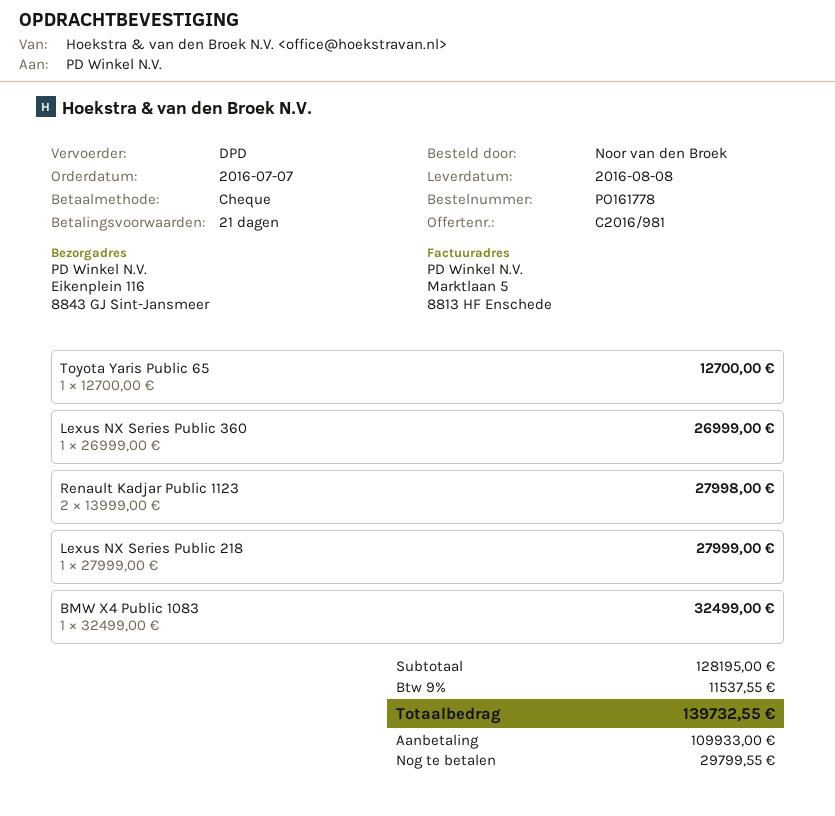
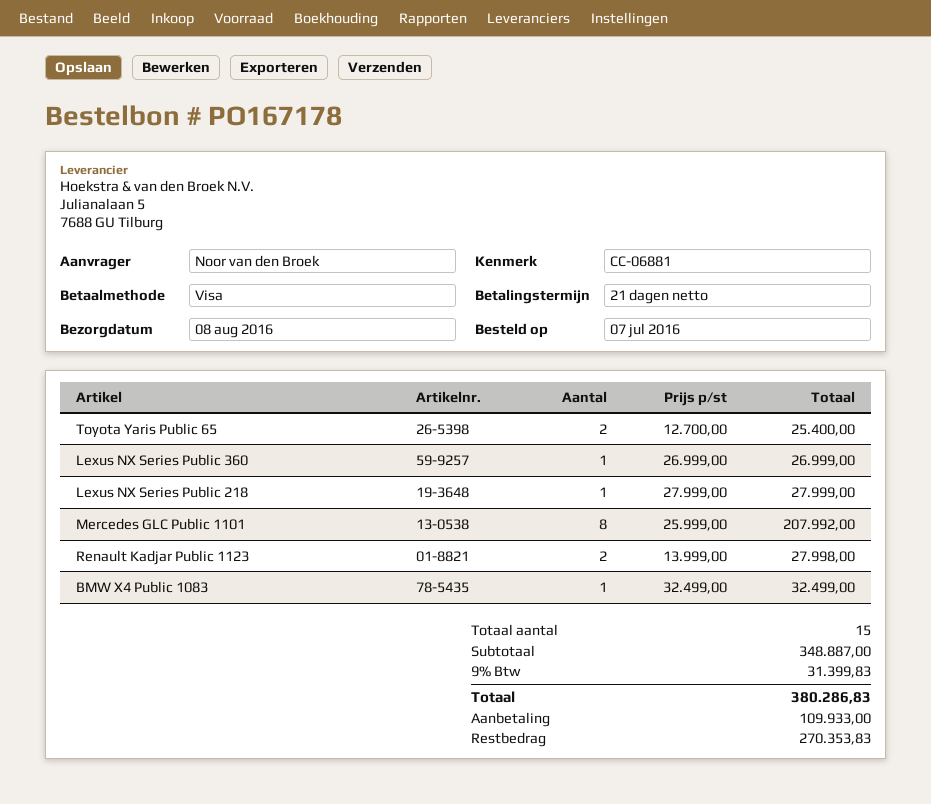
order number: PO161778 -> PO167178
payment method: cheque -> Visa
Toyota Yaris Public 65: 1 x 12700.00 = 12700.00 -> 2 x 12700.00 = 25400.00
Mercedes GLC Public 1101: none -> 8 x 25999.00 = 207992.00
subtotal: 128195.00 -> 348887.00
tax: 9% = 11537.55 -> 9% = 31399.83
total: 139732.55 -> 380286.83
balance: 29799.55 -> 270353.83

